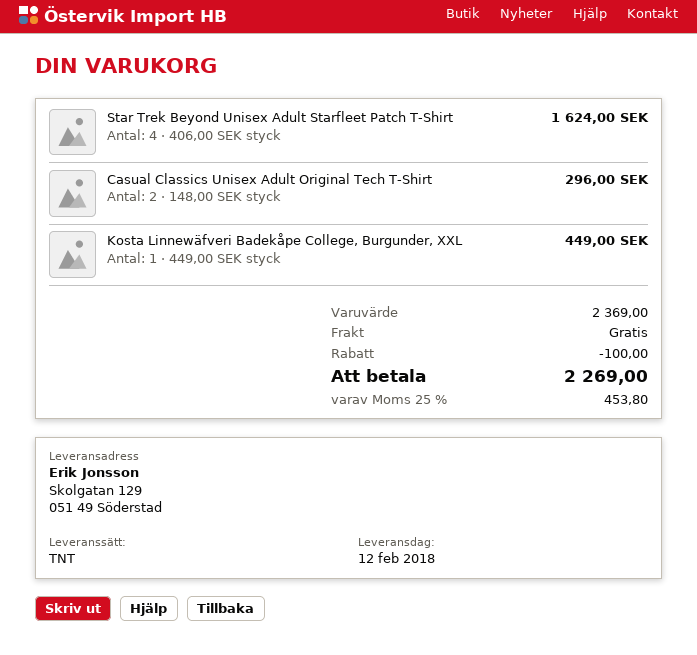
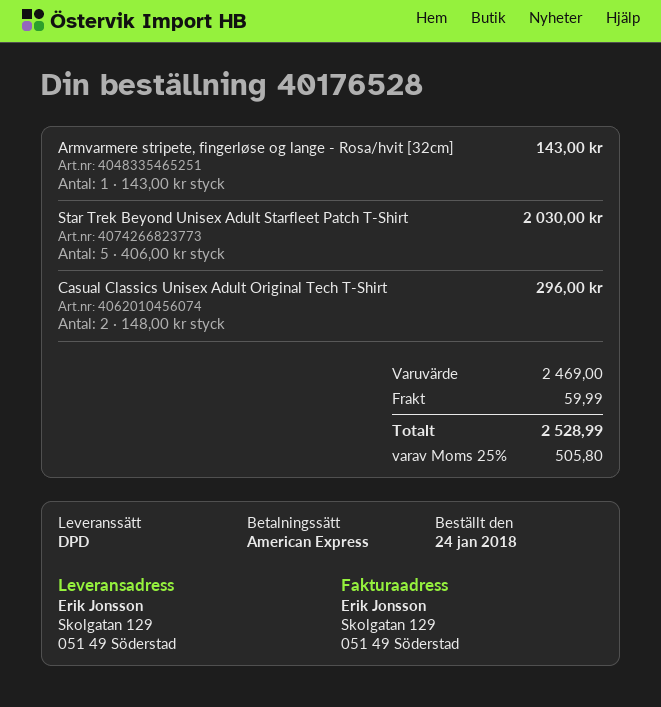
shipping method: TNT -> DPD
Star Trek Beyond Unisex Adult Starfleet Patch T-Shirt: 4 x 406.00 = 1624.00 -> 5 x 406.00 = 2030.00
Kosta Linnewäfveri Badekåpe College, Burgunder, XXL: 1 x 449.00 = 449.00 -> none
Armvarmere stripete, fingerløse og lange - Rosa/hvit [32cm]: none -> 1 x 143.00 = 143.00
subtotal: 2369.00 -> 2469.00
discount: 100.00 -> none
shipping: 0.00 -> 59.99
tax: 25% = 453.80 -> 25% = 505.80
total: 2269.00 -> 2528.99

